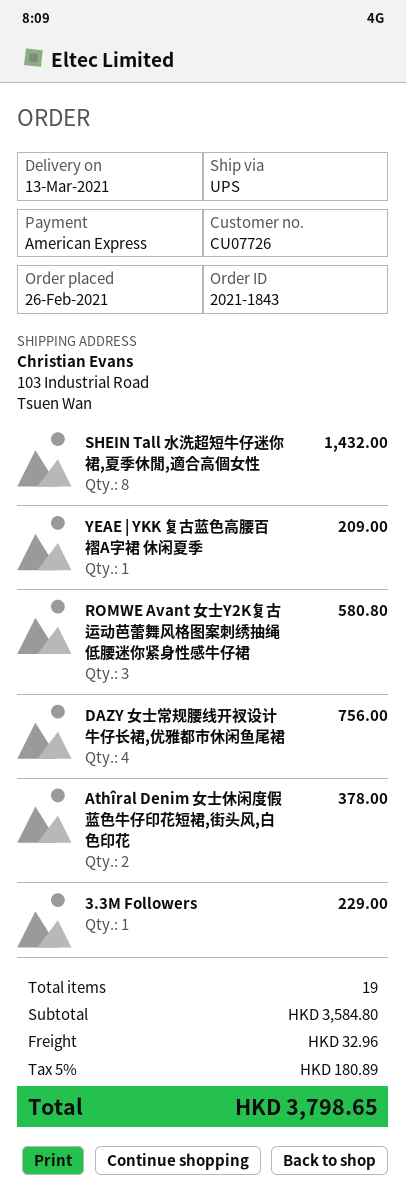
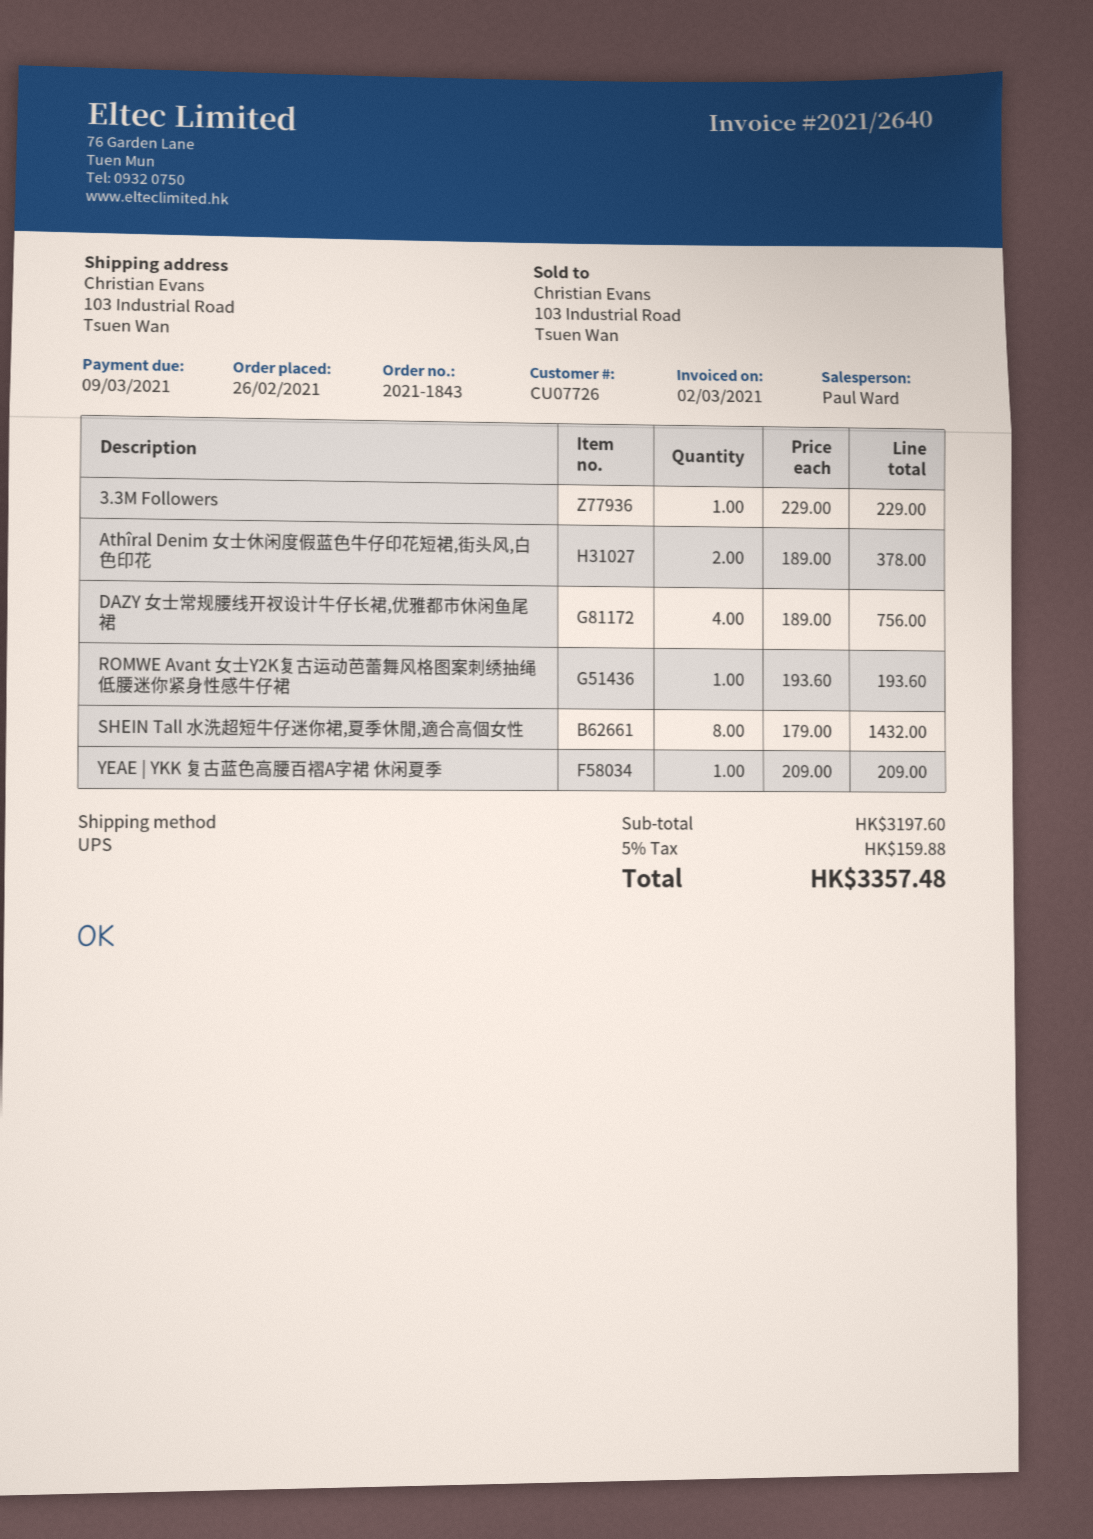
ROMWE Avant 女士Y2K复古运动芭蕾舞风格图案刺绣抽绳低腰迷你紧身性感牛仔裙: 3 for 580.80 -> 1 for 193.60
subtotal: 3584.80 -> 3197.60
shipping: 32.96 -> none
tax: 5% = 180.89 -> 5% = 159.88
total: 3798.65 -> 3357.48

